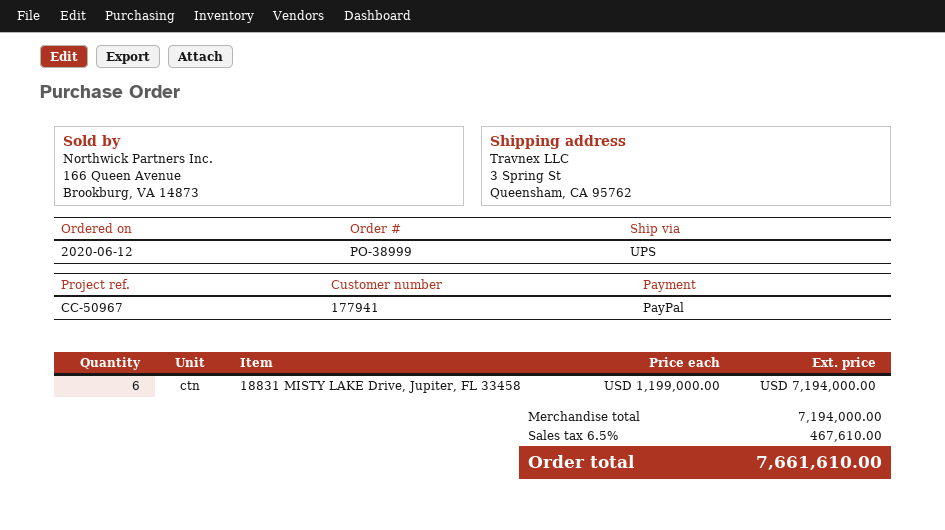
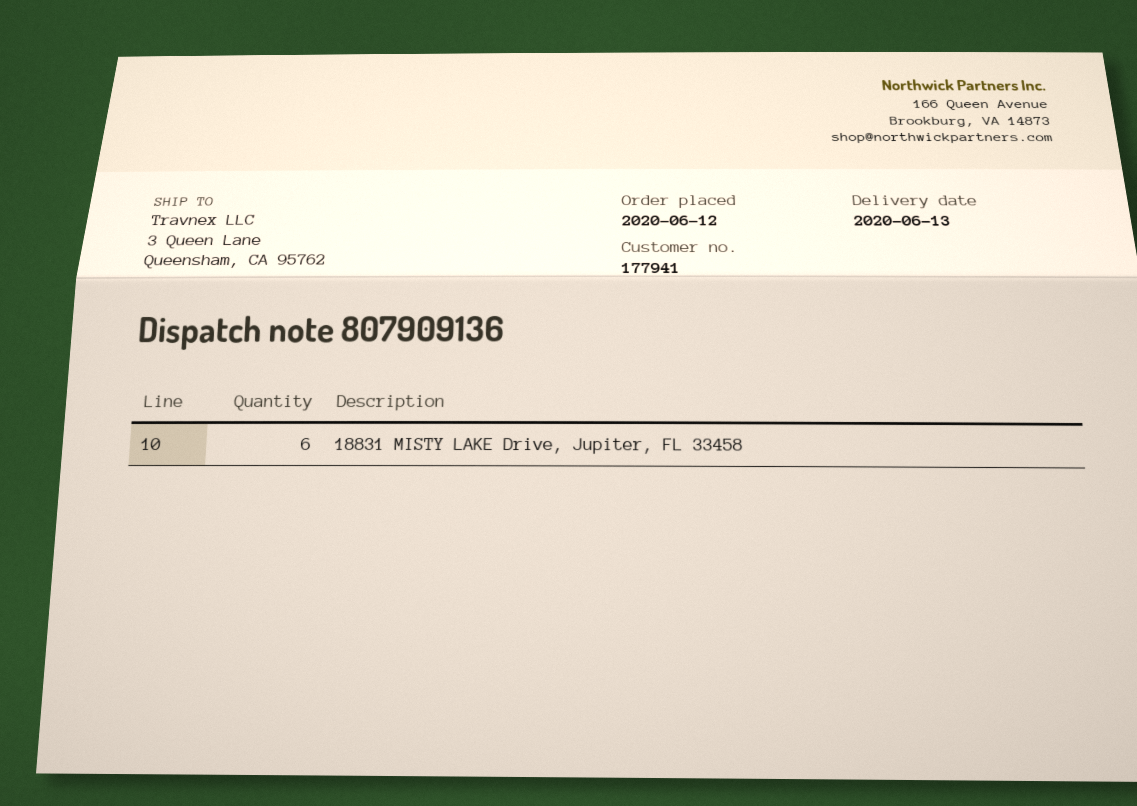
ship to: 3 Spring St, Queensham, CA 95762 -> 3 Queen Lane, Queensham, CA 95762

